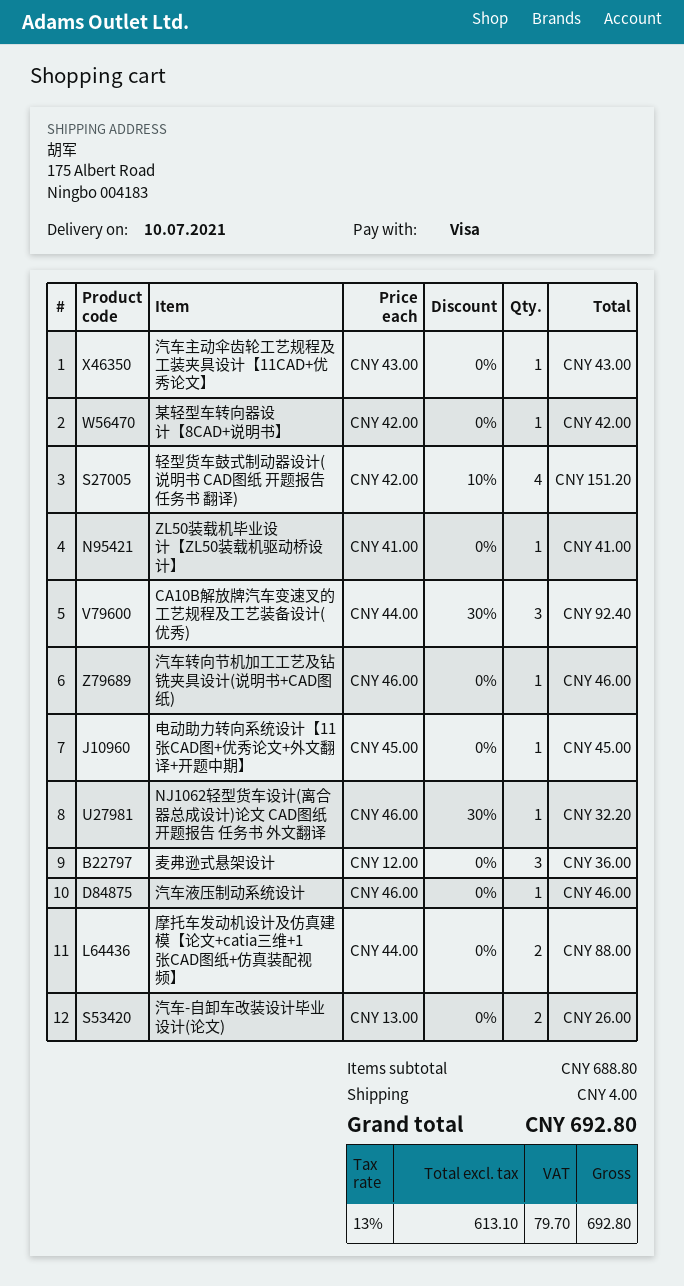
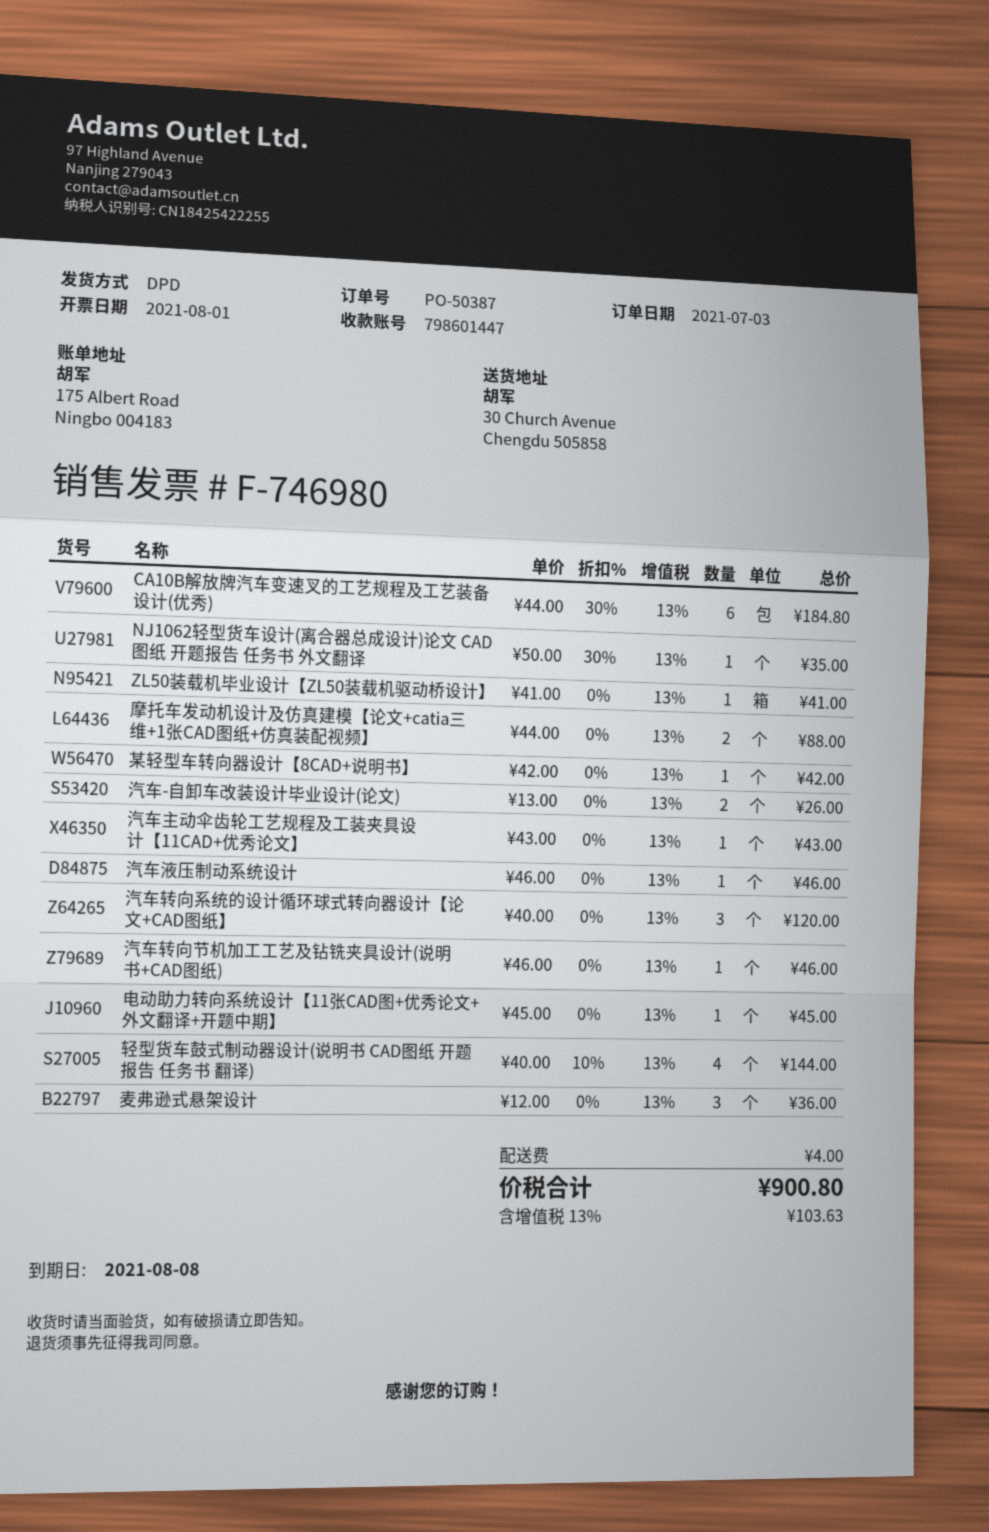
ship to: 175 Albert Road, Ningbo 004183 -> 30 Church Avenue, Chengdu 505858
轻型货车鼓式制动器设计(说明书 CAD图纸 开题报告 任务书 翻译): 4 x 42.00 - 10% = 151.20 -> 4 x 40.00 - 10% = 144.00
CA10B解放牌汽车变速叉的工艺规程及工艺装备设计(优秀): 3 x 44.00 - 30% = 92.40 -> 6 x 44.00 - 30% = 184.80
NJ1062轻型货车设计(离合器总成设计)论文 CAD图纸 开题报告 任务书 外文翻译: 1 x 46.00 - 30% = 32.20 -> 1 x 50.00 - 30% = 35.00
汽车转向系统的设计循环球式转向器设计【论文+CAD图纸】: none -> 3 x 40.00 = 120.00
tax: 13% = 79.70 -> 13% = 103.63
total: 692.80 -> 900.80

